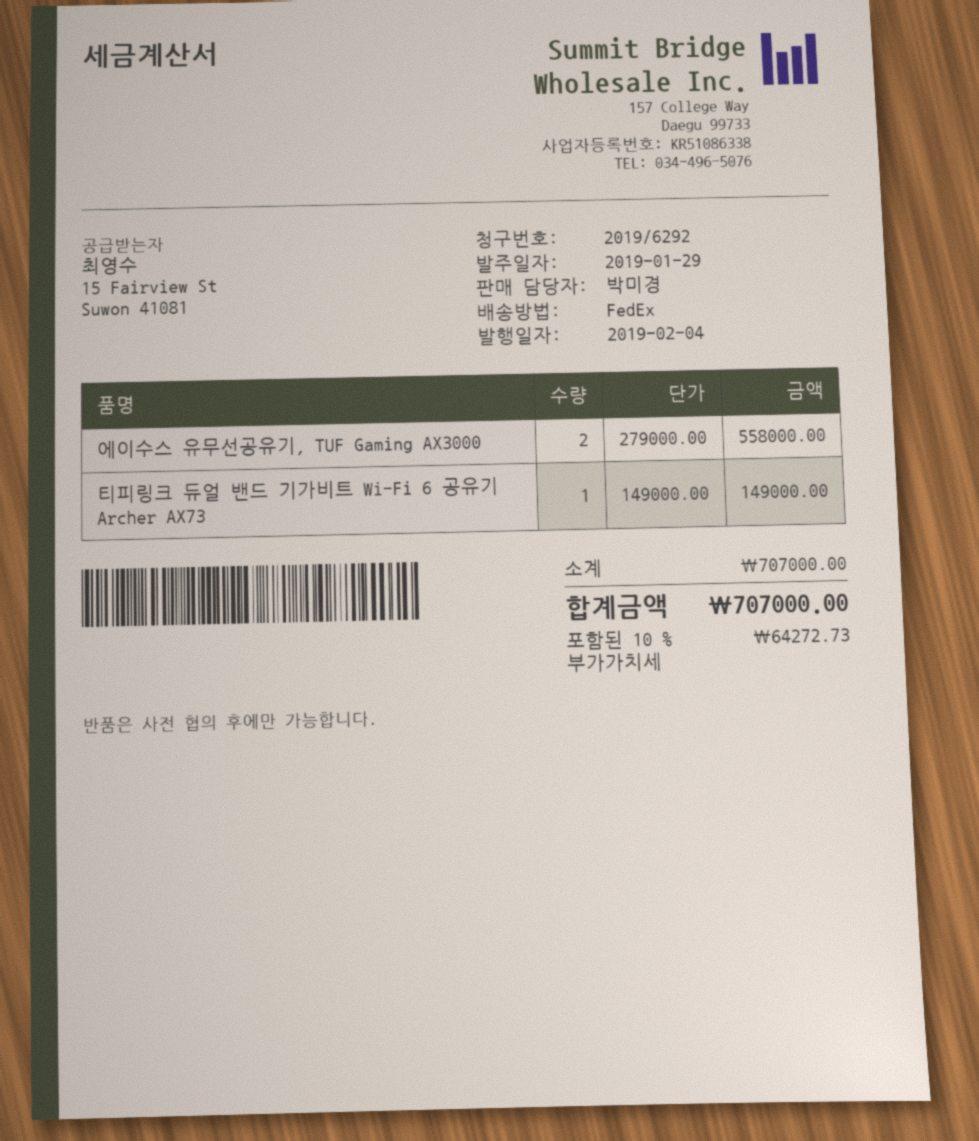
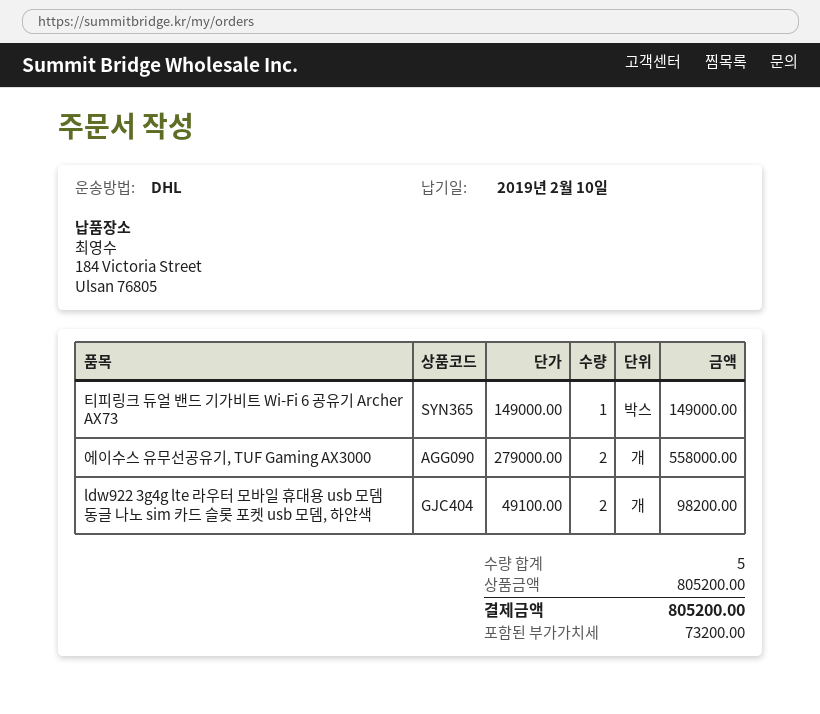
shipping method: FedEx -> DHL
ldw922 3g4g lte 라우터 모바일 휴대용 usb 모뎀 동글 나노 sim 카드 슬롯 포켓 usb 모뎀, 하얀색: none -> 2 x 49100.00 = 98200.00
subtotal: 707000.00 -> 805200.00
tax: 64272.73 -> 73200.00
total: 707000.00 -> 805200.00

